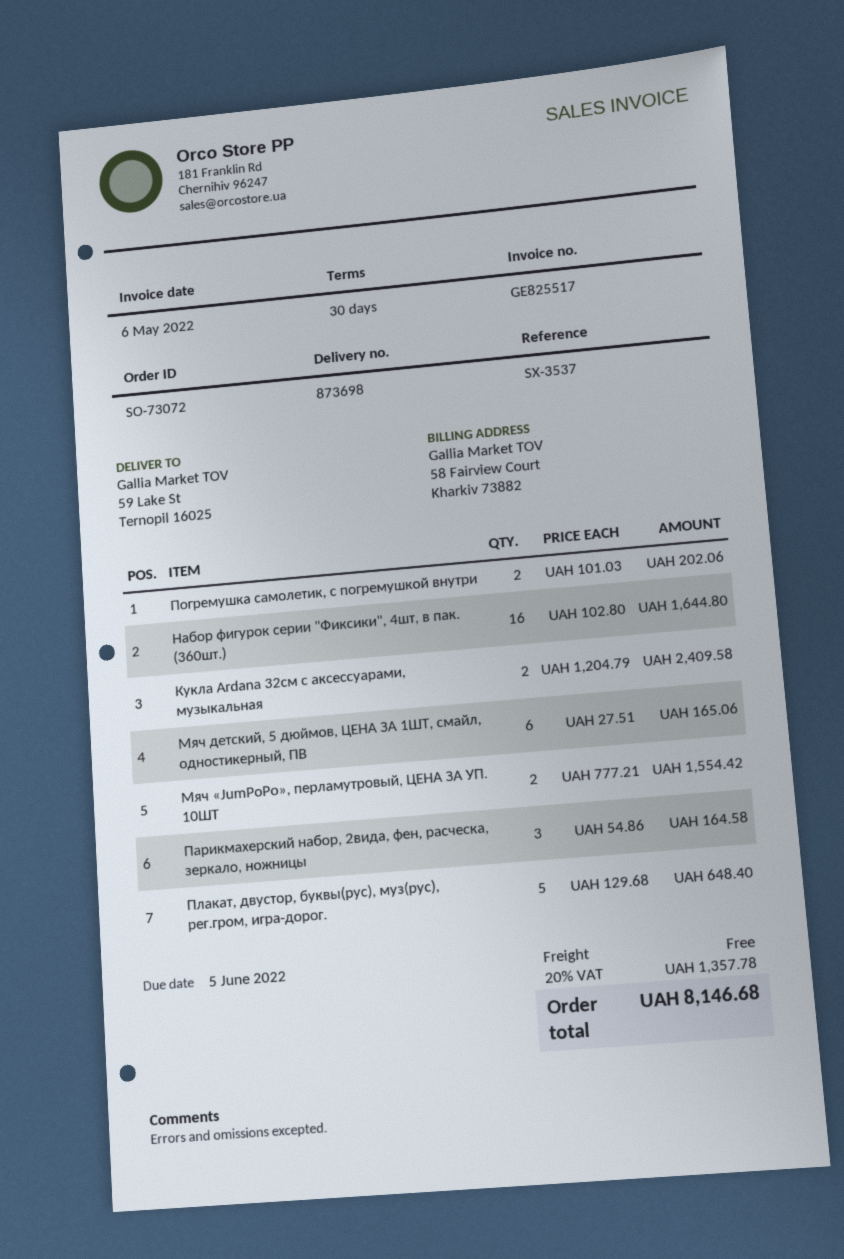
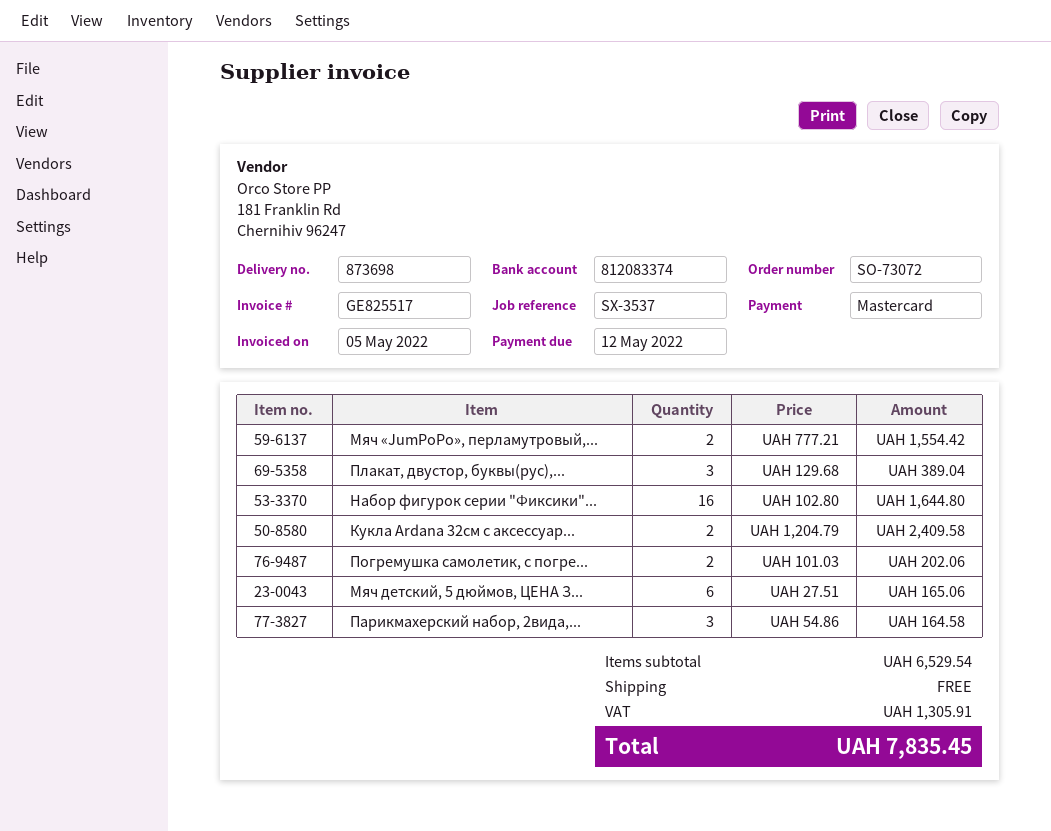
invoice date: 2022-05-06 -> 2022-05-05
due date: 2022-06-05 -> 2022-05-12
Плакат, двустор, буквы(рус), муз(рус), рег.гром, игра-дорог.: 5 x 129.68 = 648.40 -> 3 x 129.68 = 389.04
tax: 1357.78 -> 1305.91
total: 8146.68 -> 7835.45

